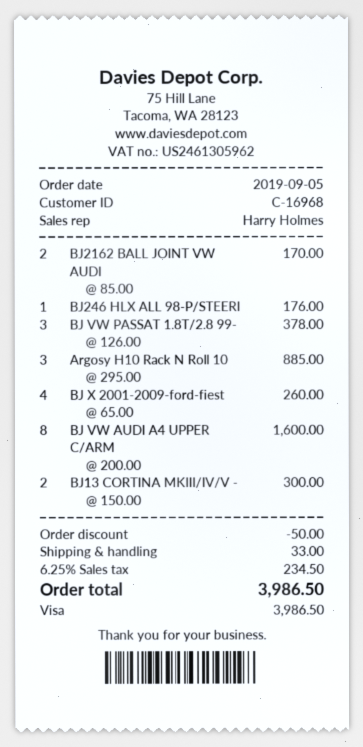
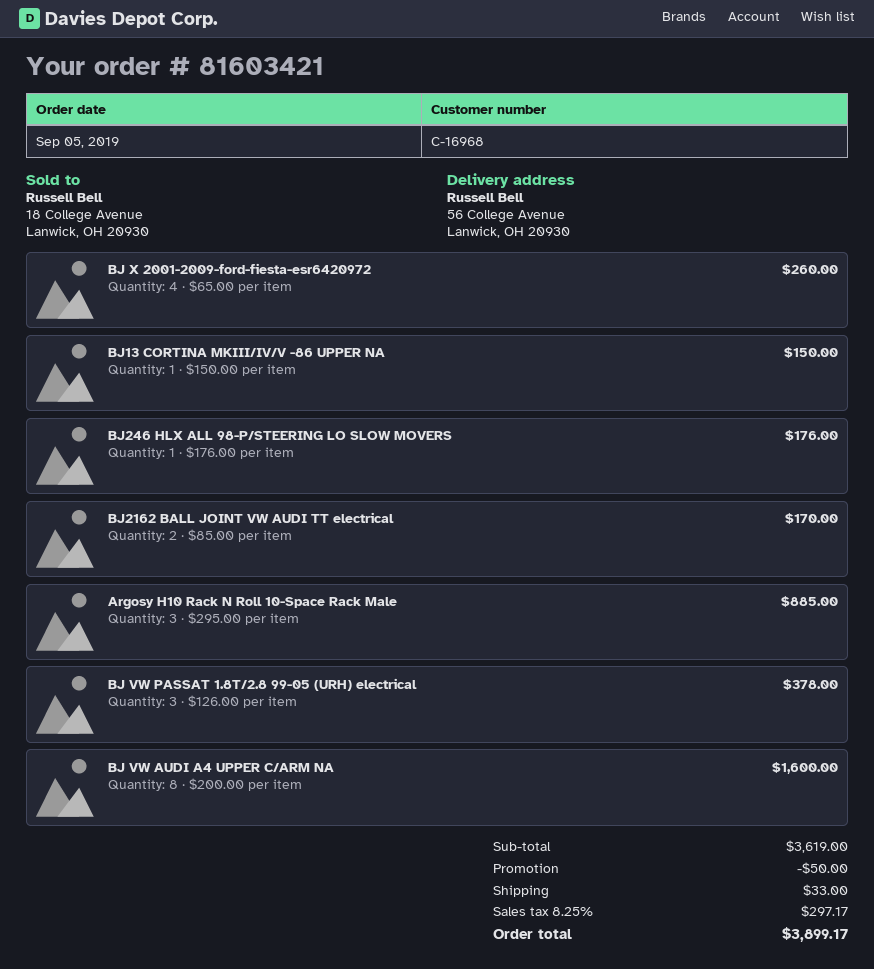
BJ13 CORTINA MKIII/IV/V -: 2 x 150.00 = 300.00 -> 1 x 150.00 = 150.00
tax: 6.25% = 234.50 -> 8.25% = 297.17
total: 3986.50 -> 3899.17

